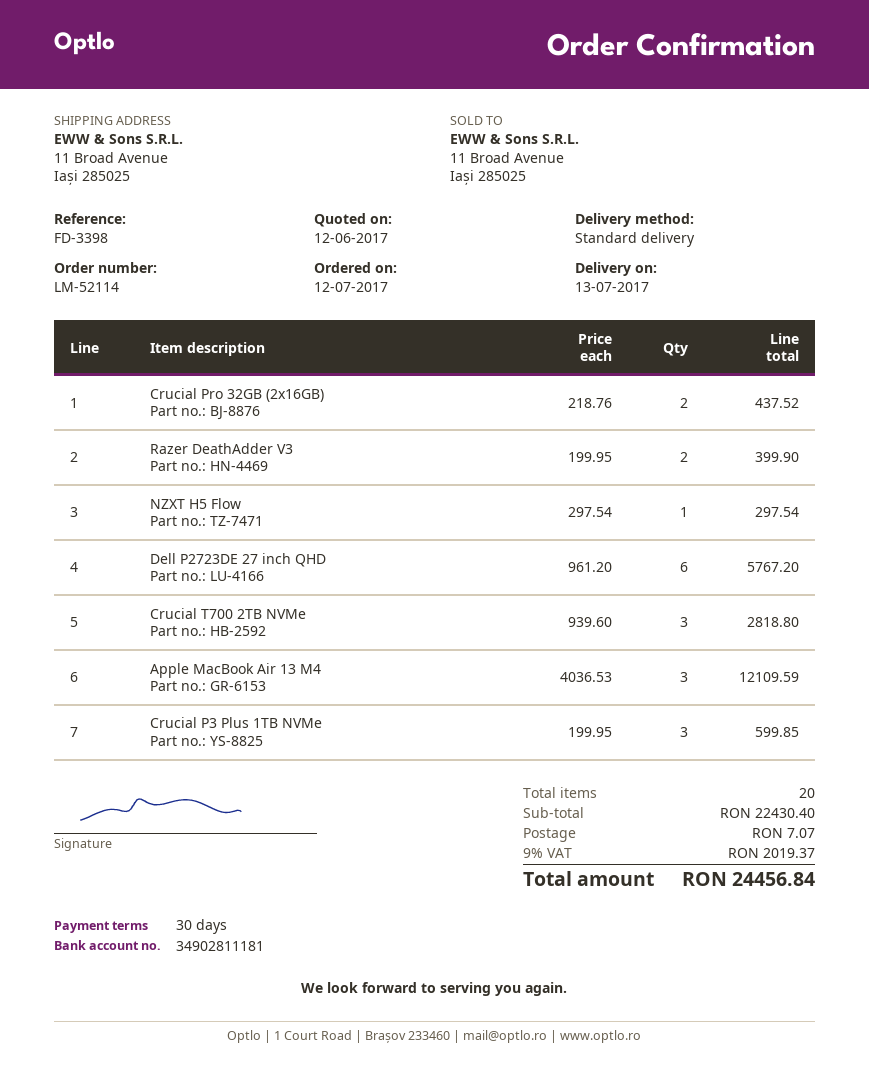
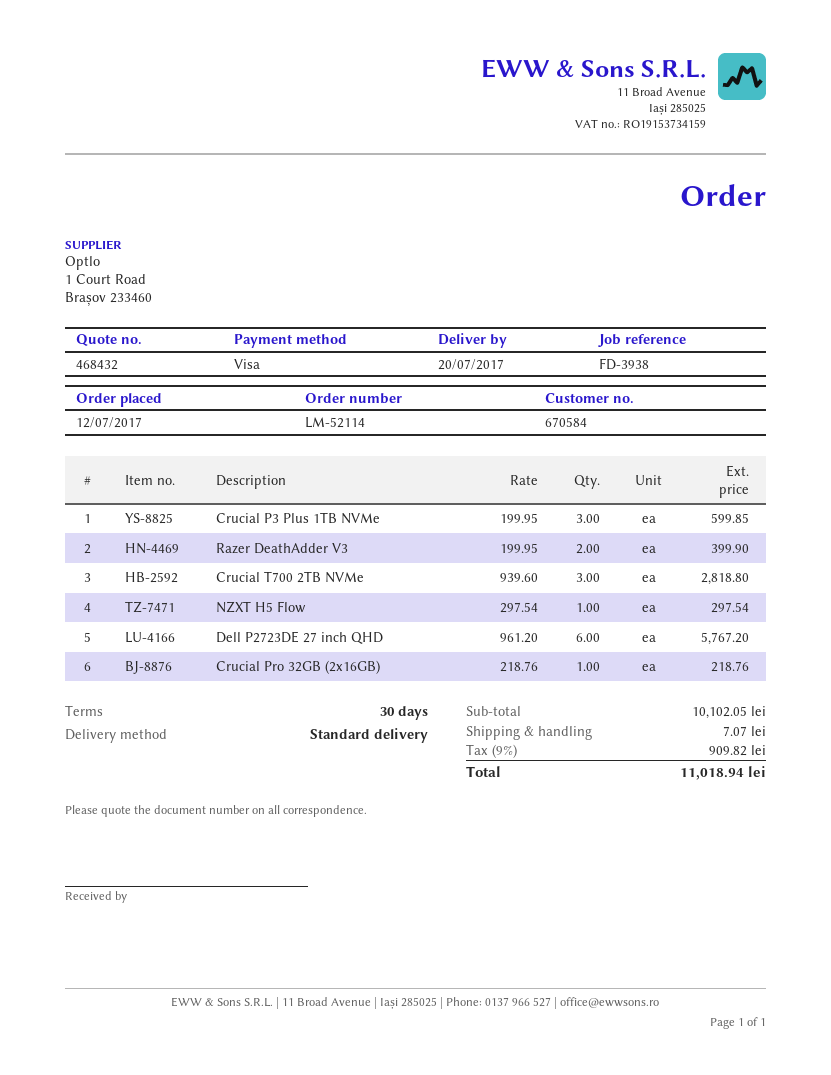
delivery date: 2017-07-13 -> 2017-07-20
reference: FD-3398 -> FD-3938
Crucial Pro 32GB (2x16GB): 2 x 218.76 = 437.52 -> 1 x 218.76 = 218.76
Apple MacBook Air 13 M4: 3 x 4036.53 = 12109.59 -> none
subtotal: 22430.40 -> 10102.05
tax: 9% = 2019.37 -> 9% = 909.82
total: 24456.84 -> 11018.94

